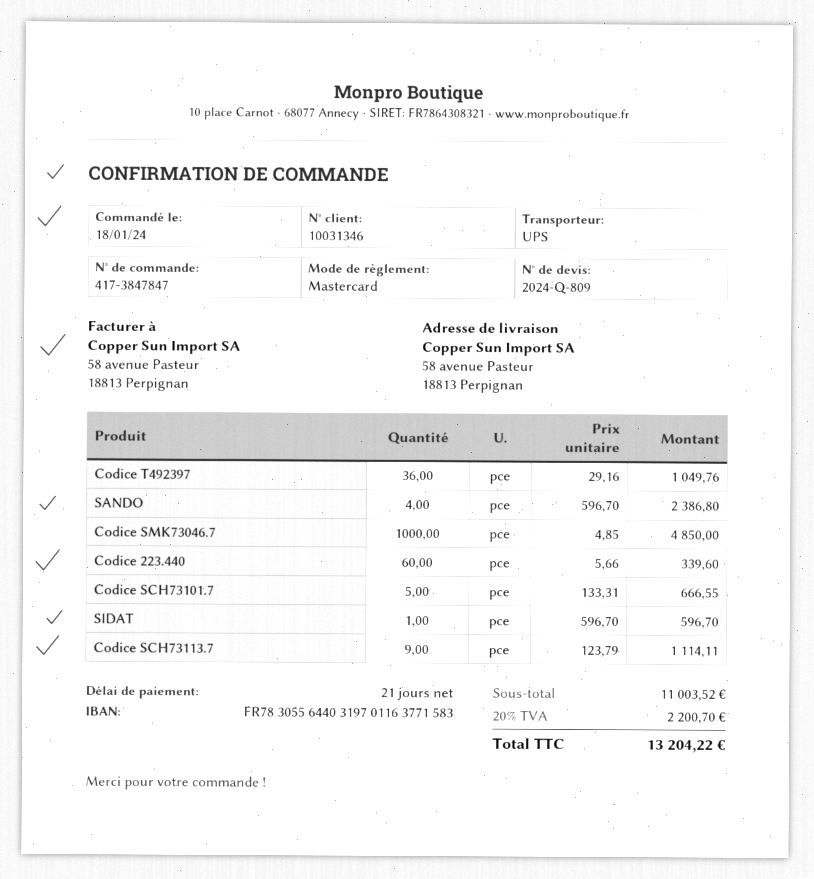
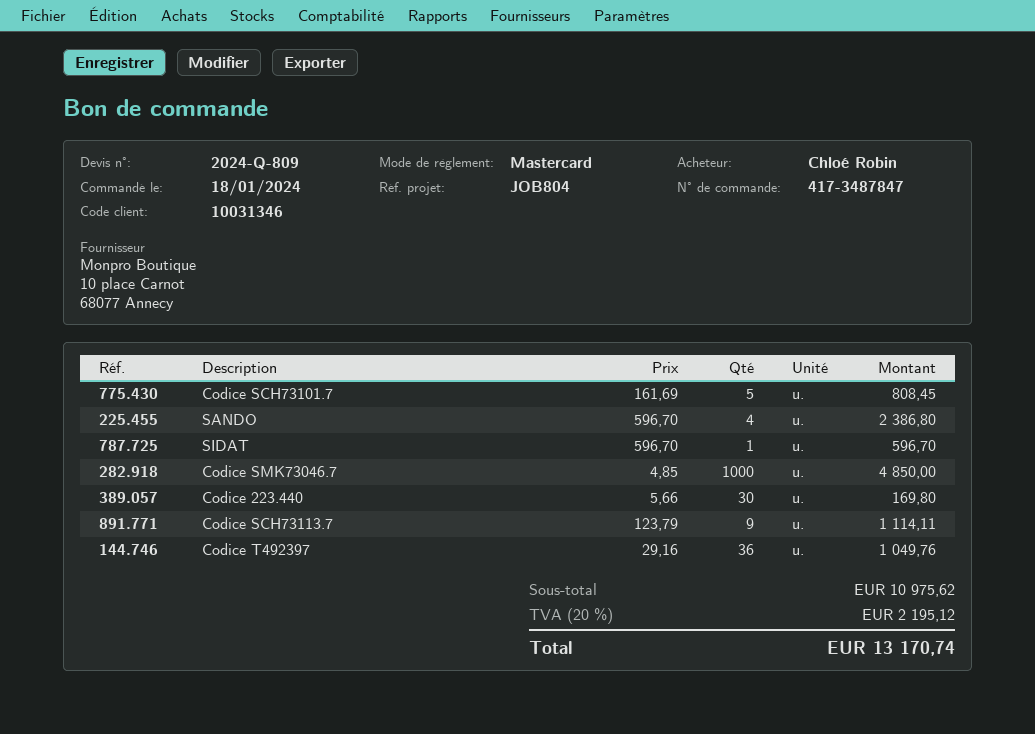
order number: 417-3847847 -> 417-3487847
Codice 223.440: 60 x 5.66 = 339.60 -> 30 x 5.66 = 169.80
Codice SCH73101.7: 5 x 133.31 = 666.55 -> 5 x 161.69 = 808.45
subtotal: 11003.52 -> 10975.62
tax: 20% = 2200.70 -> 20% = 2195.12
total: 13204.22 -> 13170.74

